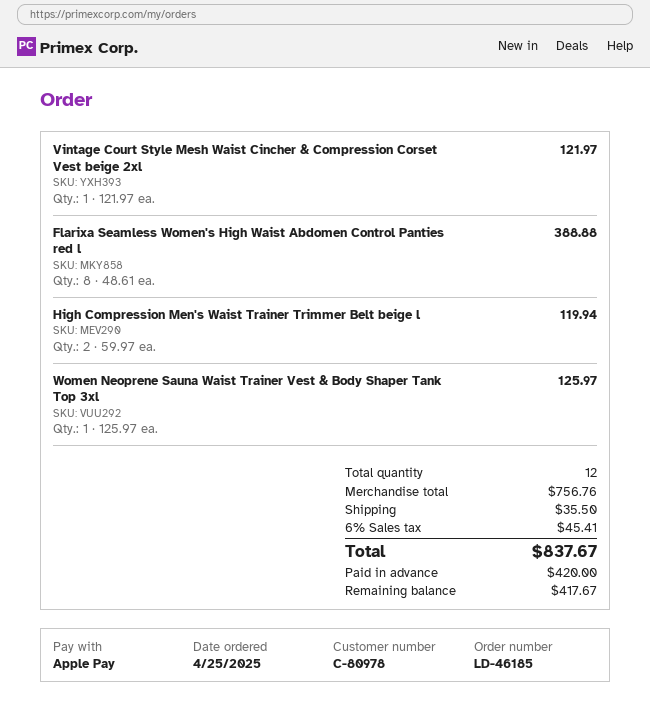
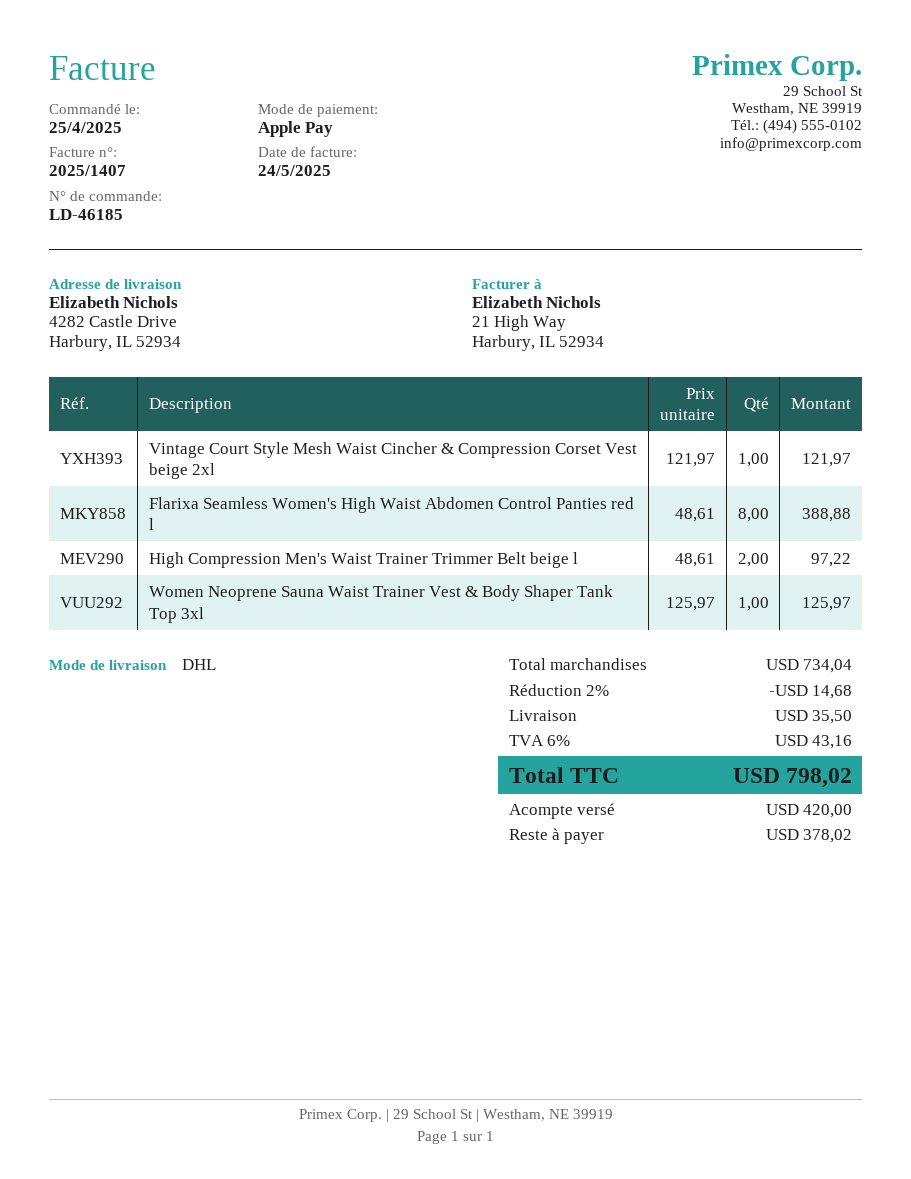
High Compression Men's Waist Trainer Trimmer Belt beige l: 2 x 59.97 = 119.94 -> 2 x 48.61 = 97.22
subtotal: 756.76 -> 734.04
discount: none -> 2% = 14.68
tax: 6% = 45.41 -> 6% = 43.16
total: 837.67 -> 798.02
balance: 417.67 -> 378.02

